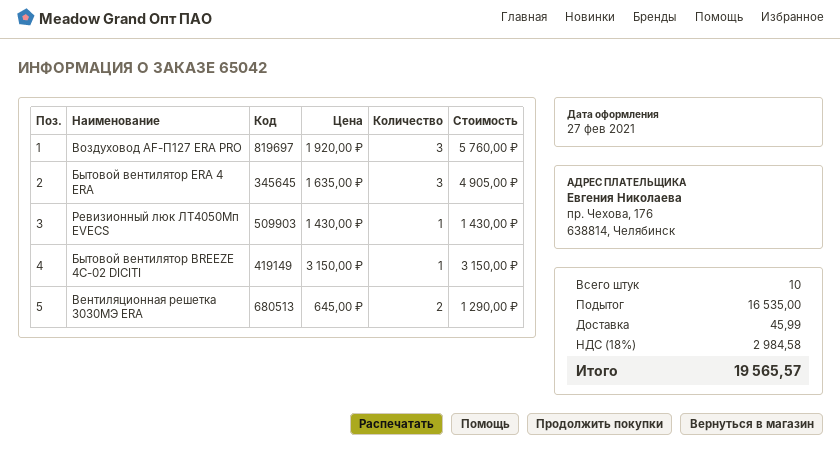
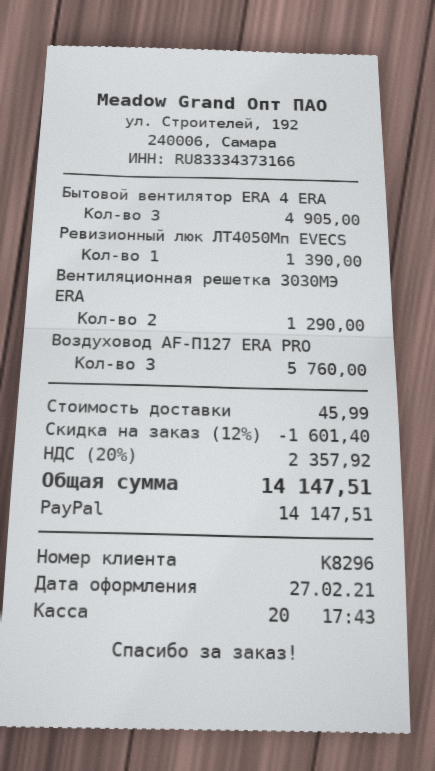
Ревизионный люк ЛТ4050Мп EVECS: 1 for 1430.00 -> 1 for 1390.00
Бытовой вентилятор BREEZE 4C-02 DICITI: 1 for 3150.00 -> none
discount: none -> 12% = 1601.40
tax: 18% = 2984.58 -> 20% = 2357.92
total: 19565.57 -> 14147.51

